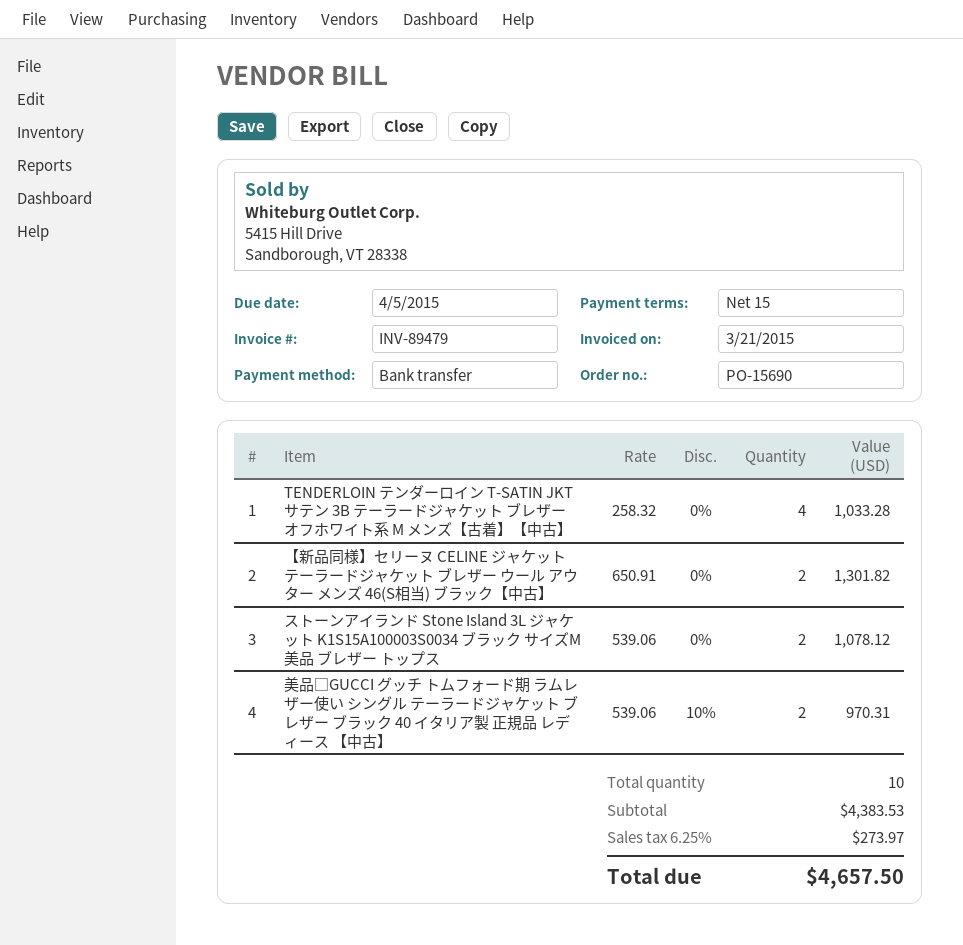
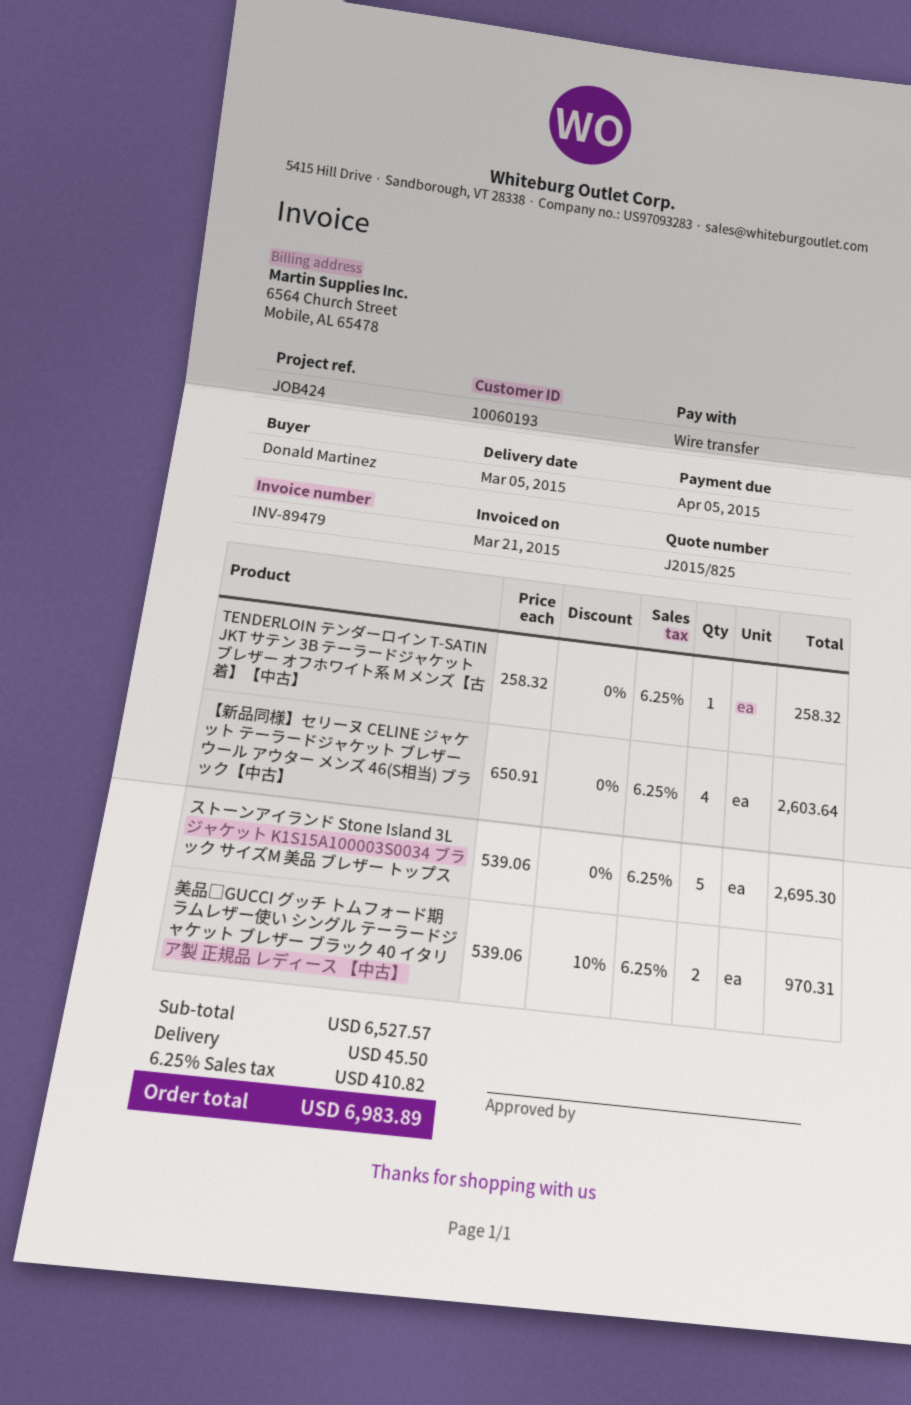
TENDERLOIN テンダーロイン T-SATIN JKT サテン 3B テーラードジャケット ブレザー オフホワイト系 M メンズ【古着】【中古】: 4 x 258.32 = 1033.28 -> 1 x 258.32 = 258.32
【新品同様】セリーヌ CELINE ジャケット テーラードジャケット ブレザー ウール アウター メンズ 46(S相当) ブラック【中古】: 2 x 650.91 = 1301.82 -> 4 x 650.91 = 2603.64
ストーンアイランド Stone Island 3L ジャケット K1S15A100003S0034 ブラック サイズM 美品 ブレザー トップス: 2 x 539.06 = 1078.12 -> 5 x 539.06 = 2695.30
subtotal: 4383.53 -> 6527.57
shipping: none -> 45.50
tax: 6.25% = 273.97 -> 6.25% = 410.82
total: 4657.50 -> 6983.89

